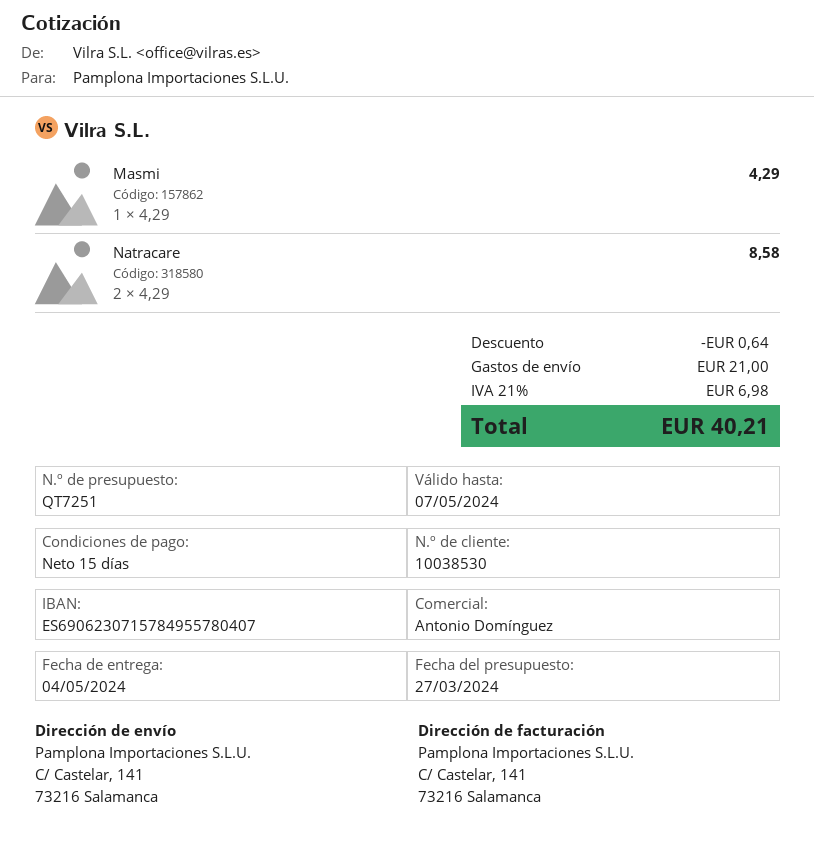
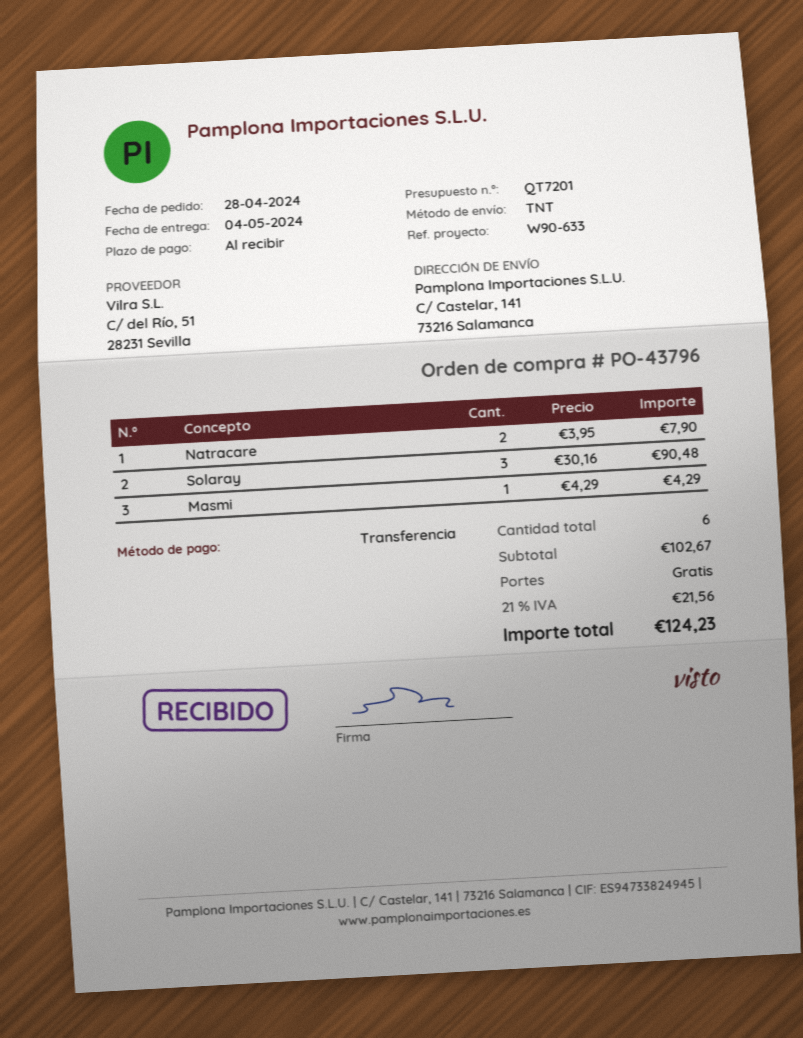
quote number: QT7251 -> QT7201
payment terms: 15 days -> on receipt
Natracare: 2 x 4.29 = 8.58 -> 2 x 3.95 = 7.90
Solaray: none -> 3 x 30.16 = 90.48
discount: 0.64 -> none
shipping: 21.00 -> 0.00
tax: 21% = 6.98 -> 21% = 21.56
total: 40.21 -> 124.23

